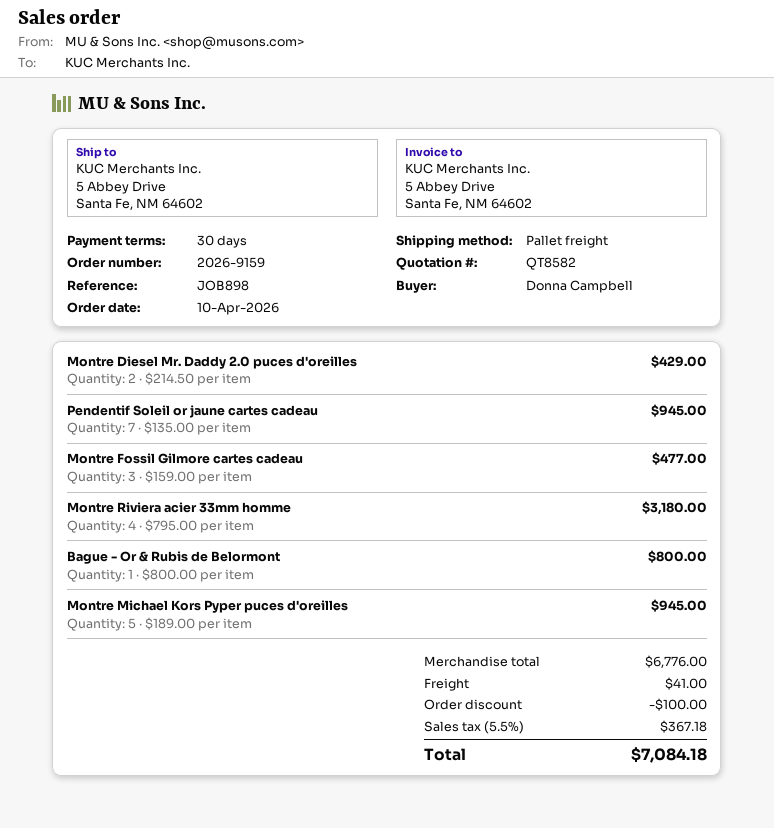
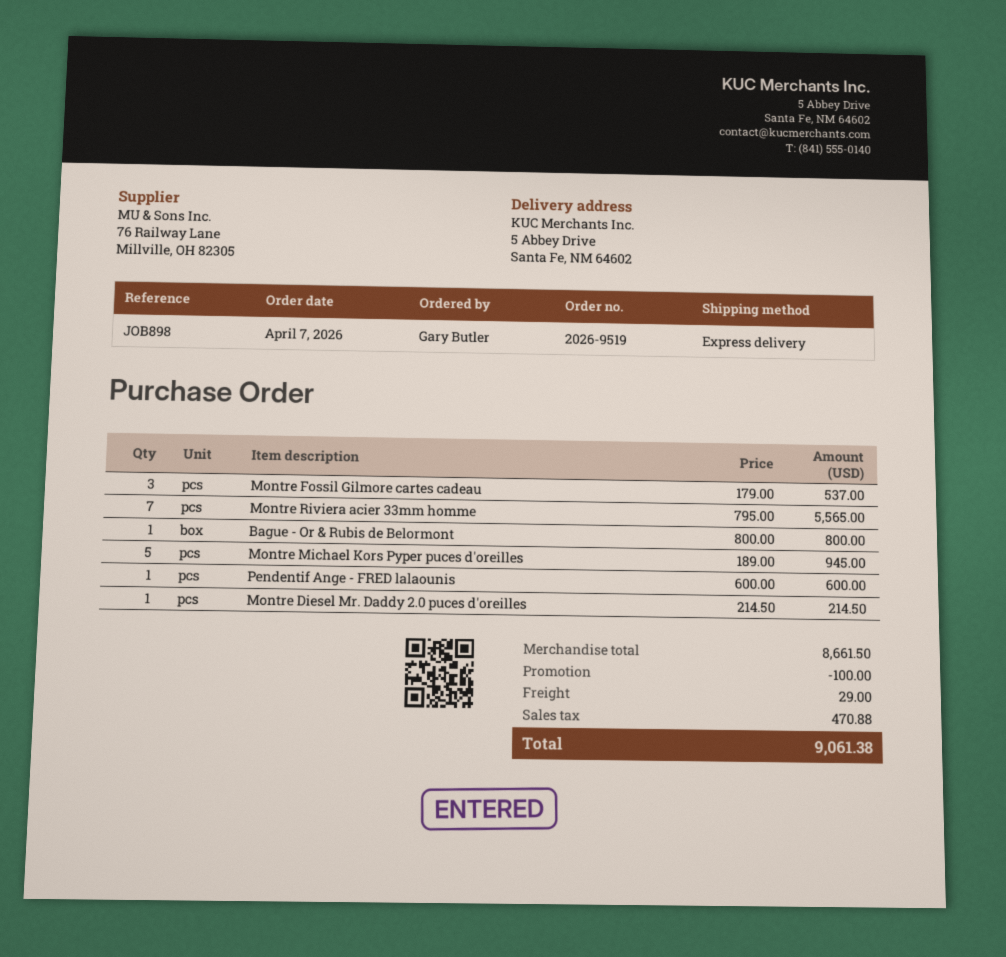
order number: 2026-9159 -> 2026-9519
order date: 2026-04-10 -> 2026-04-07
ordered by: Donna Campbell -> Gary Butler
shipping method: pallet freight -> express
Montre Diesel Mr. Daddy 2.0 puces d'oreilles: 2 x 214.50 = 429.00 -> 1 x 214.50 = 214.50
Pendentif Soleil or jaune cartes cadeau: 7 x 135.00 = 945.00 -> none
Montre Fossil Gilmore cartes cadeau: 3 x 159.00 = 477.00 -> 3 x 179.00 = 537.00
Montre Riviera acier 33mm homme: 4 x 795.00 = 3180.00 -> 7 x 795.00 = 5565.00
Pendentif Ange - FRED lalaounis: none -> 1 x 600.00 = 600.00
subtotal: 6776.00 -> 8661.50
shipping: 41.00 -> 29.00
tax: 367.18 -> 470.88
total: 7084.18 -> 9061.38

